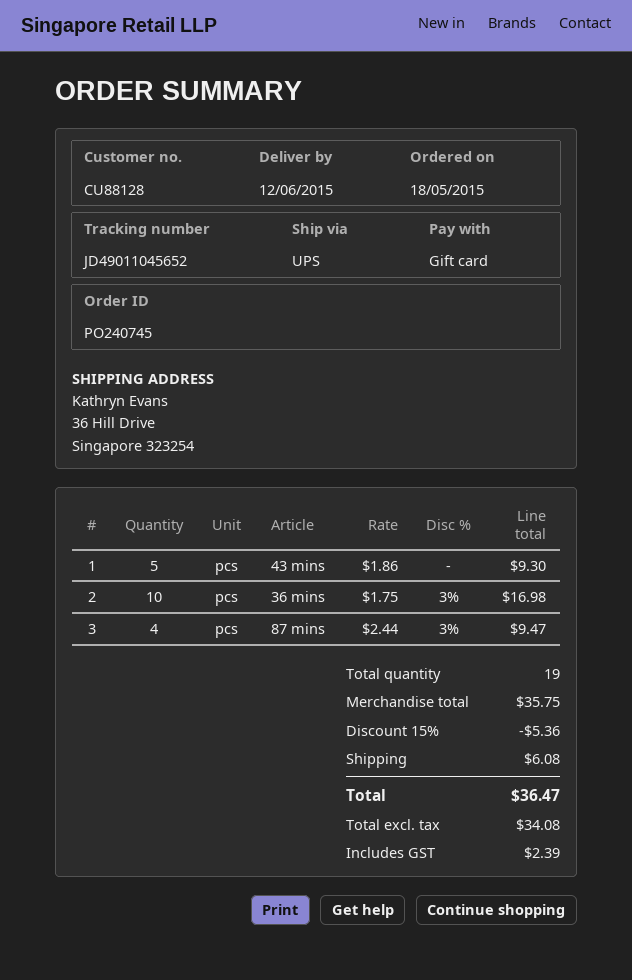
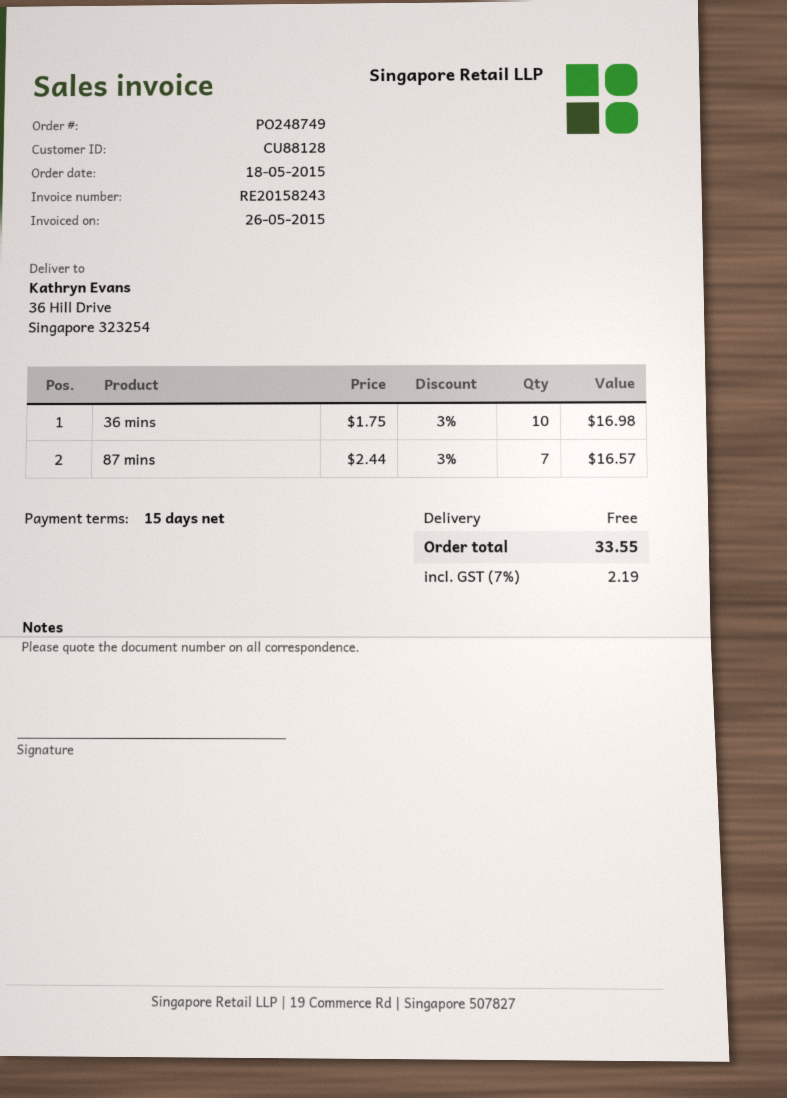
order number: PO240745 -> PO248749
43 mins: 5 x 1.86 = 9.30 -> none
87 mins: 4 x 2.44 - 3% = 9.47 -> 7 x 2.44 - 3% = 16.57
discount: 15% = 5.36 -> none
shipping: 6.08 -> 0.00
tax: 2.39 -> 2.19
total: 36.47 -> 33.55

